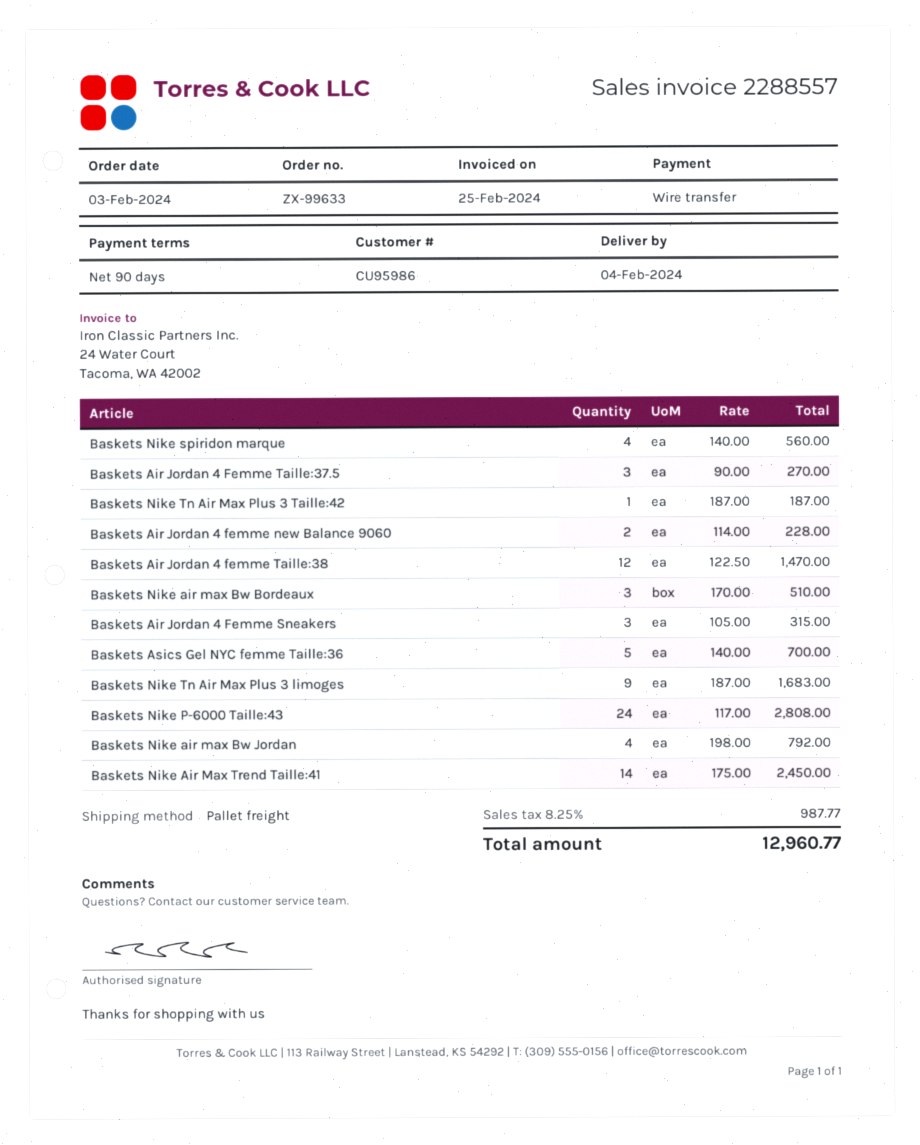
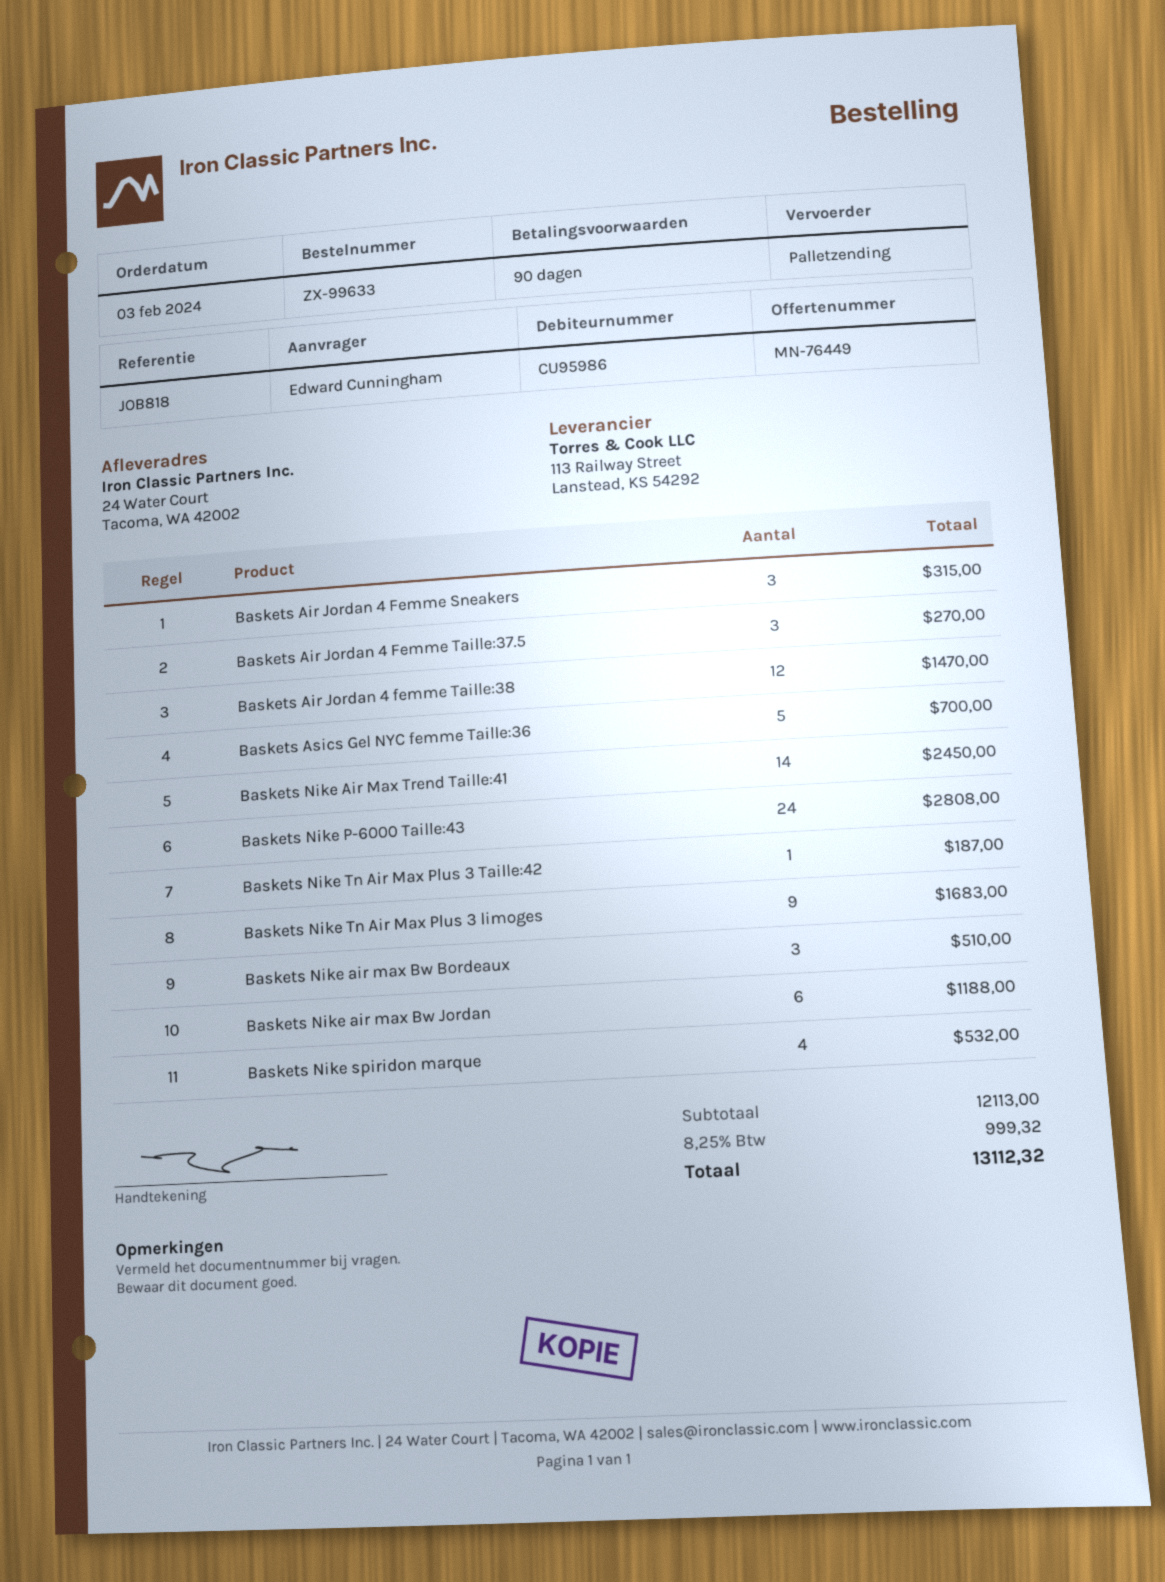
Baskets Nike spiridon marque: 4 for 560.00 -> 4 for 532.00
Baskets Air Jordan 4 femme new Balance 9060: 2 for 228.00 -> none
Baskets Nike air max Bw Jordan: 4 for 792.00 -> 6 for 1188.00
tax: 8.25% = 987.77 -> 8.25% = 999.32
total: 12960.77 -> 13112.32

